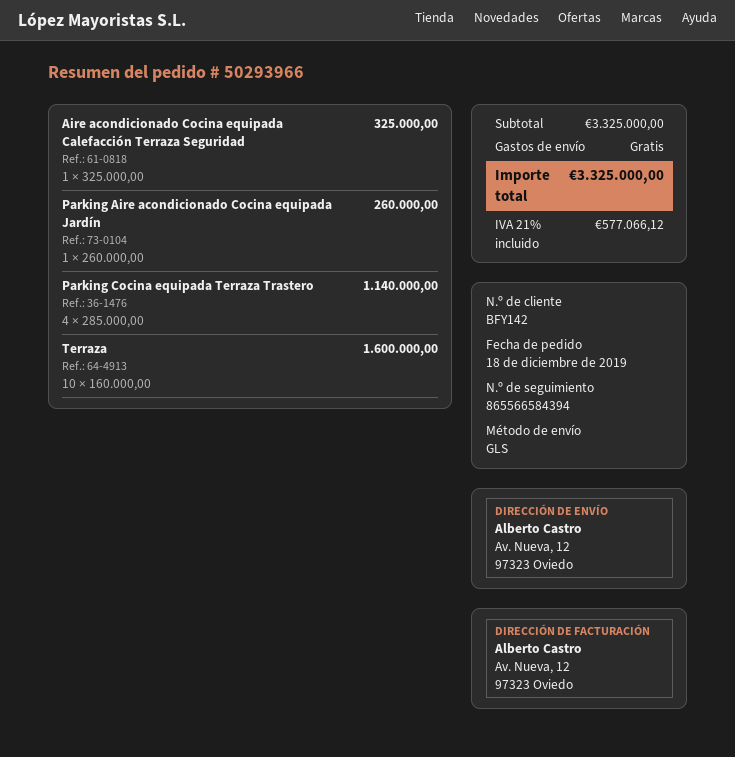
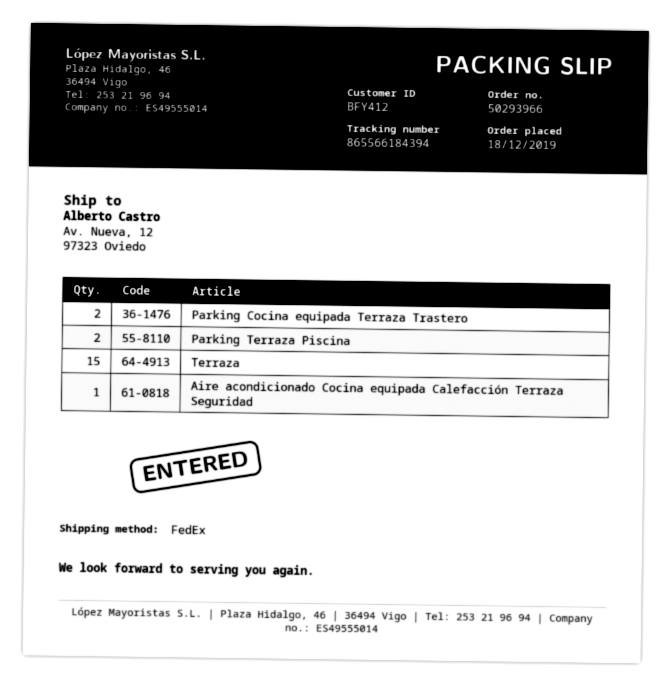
customer number: BFY142 -> BFY412
shipping method: GLS -> FedEx
tracking number: 865566584394 -> 865566184394
Parking Aire acondicionado Cocina equipada Jardín: 1 -> none
Parking Cocina equipada Terraza Trastero: 4 -> 2
Terraza: 10 -> 15
Parking Terraza Piscina: none -> 2

